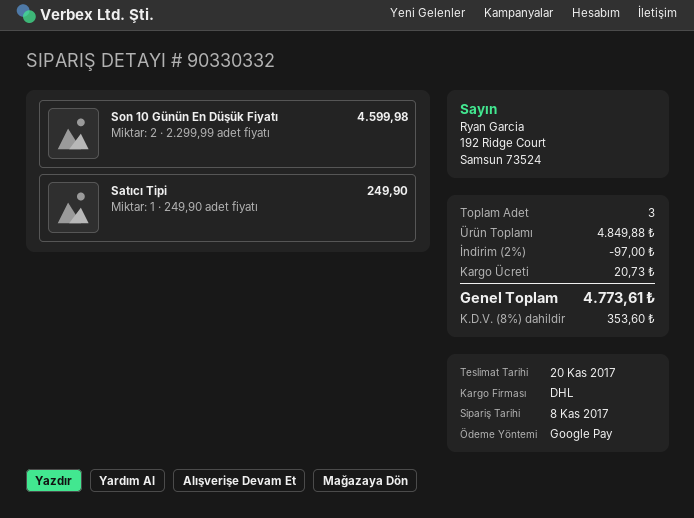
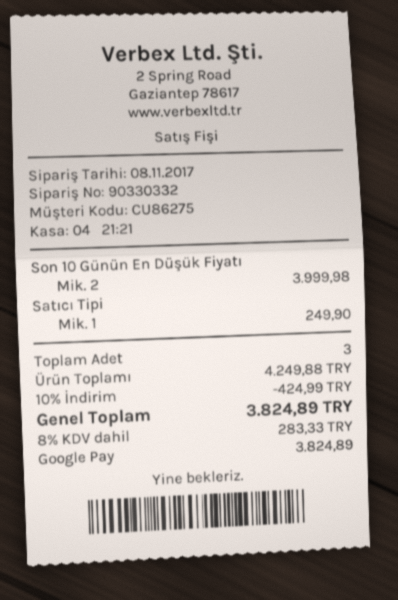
Son 10 Günün En Düşük Fiyatı: 2 for 4599.98 -> 2 for 3999.98
subtotal: 4849.88 -> 4249.88
discount: 2% = 97.00 -> 10% = 424.99
shipping: 20.73 -> none
tax: 8% = 353.60 -> 8% = 283.33
total: 4773.61 -> 3824.89

